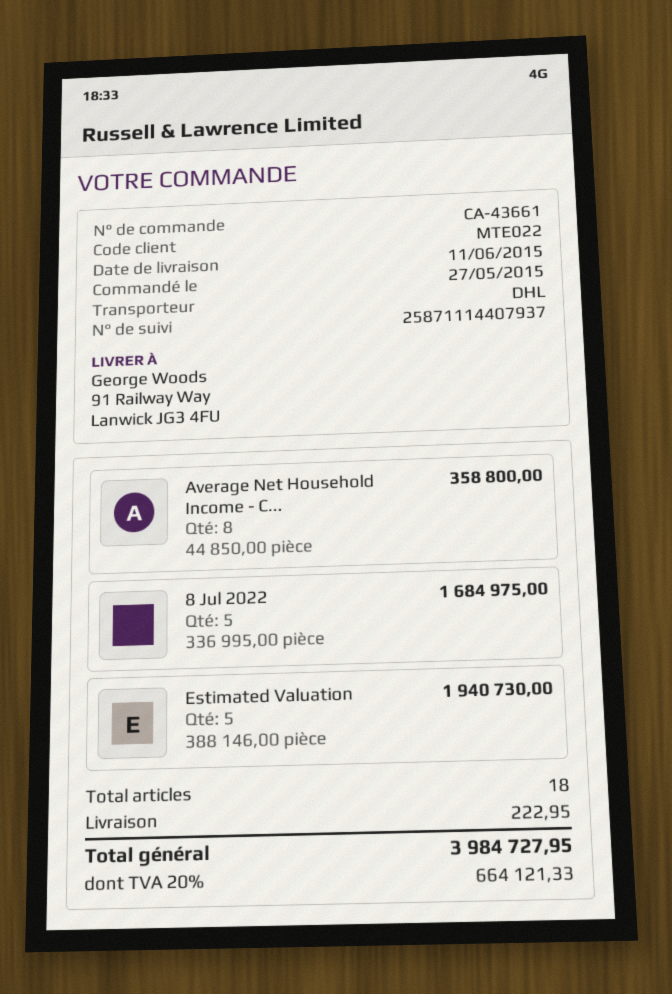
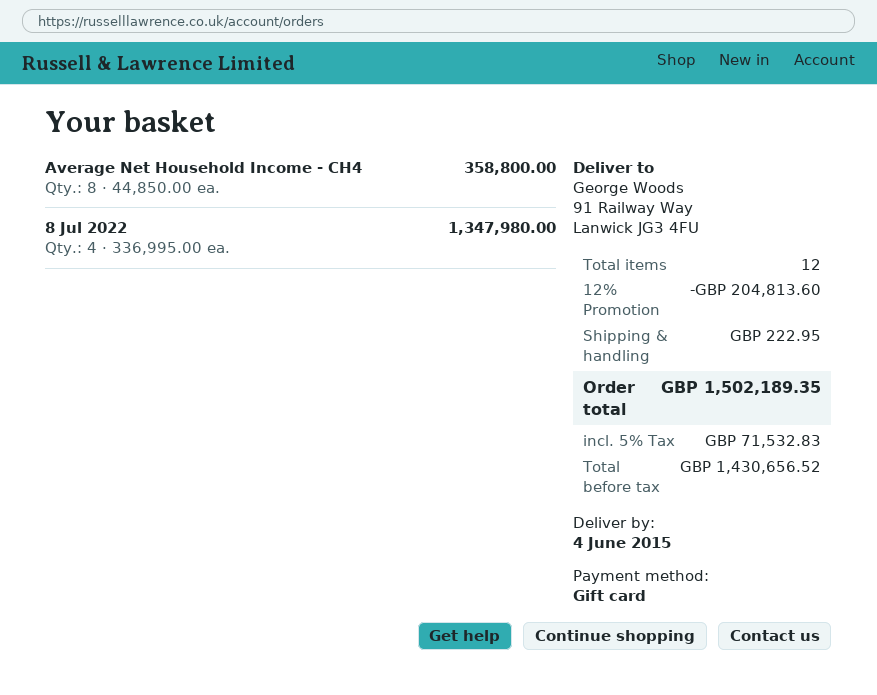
delivery date: 2015-06-11 -> 2015-06-04
8 Jul 2022: 5 x 336995.00 = 1684975.00 -> 4 x 336995.00 = 1347980.00
Estimated Valuation: 5 x 388146.00 = 1940730.00 -> none
total quantity: 18 -> 12
discount: none -> 12% = 204813.60
tax: 20% = 664121.33 -> 5% = 71532.83
total: 3984727.95 -> 1502189.35

